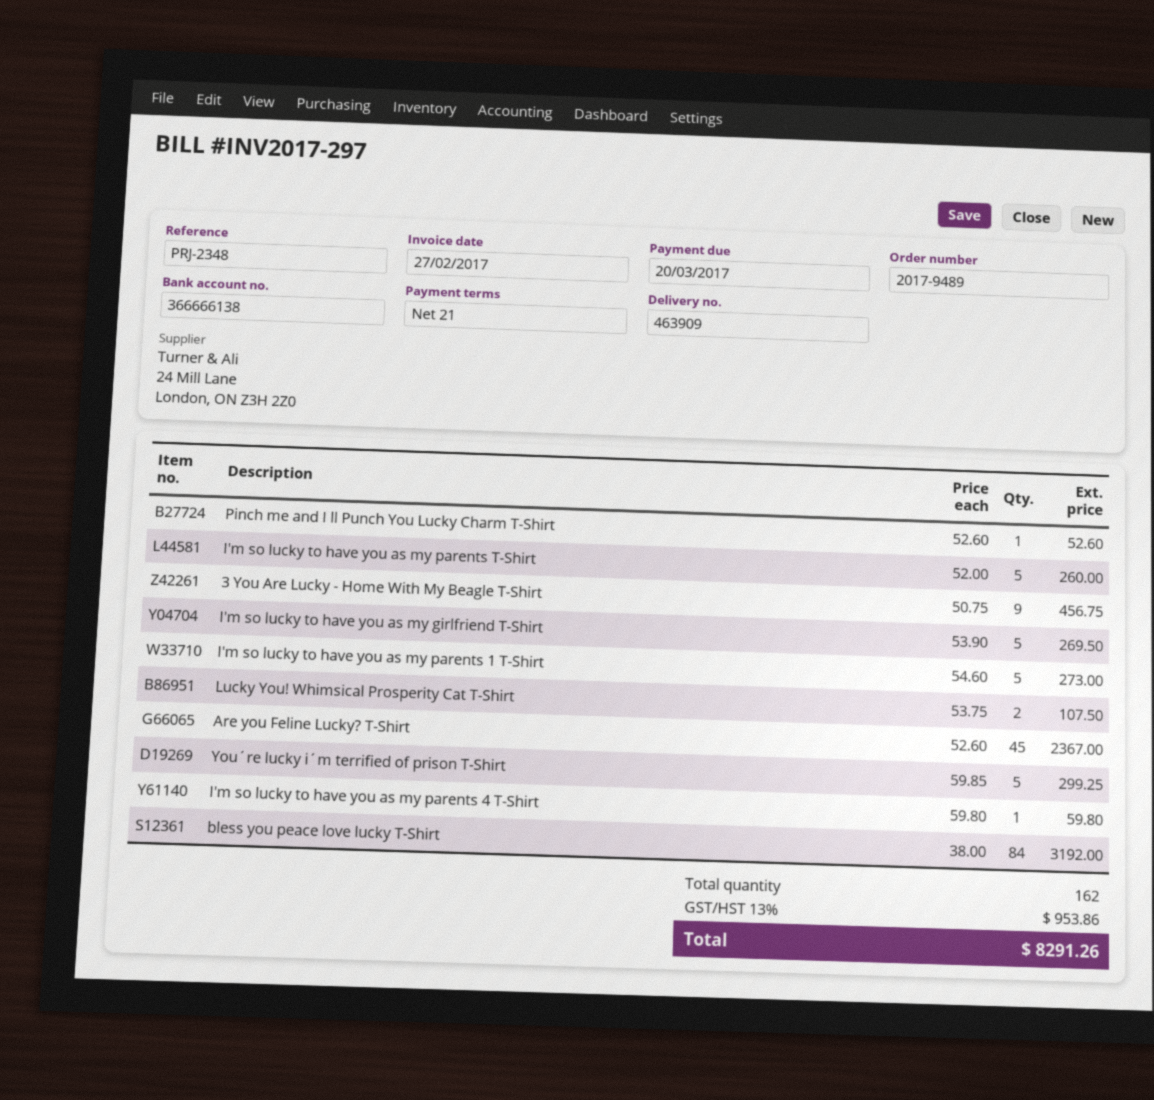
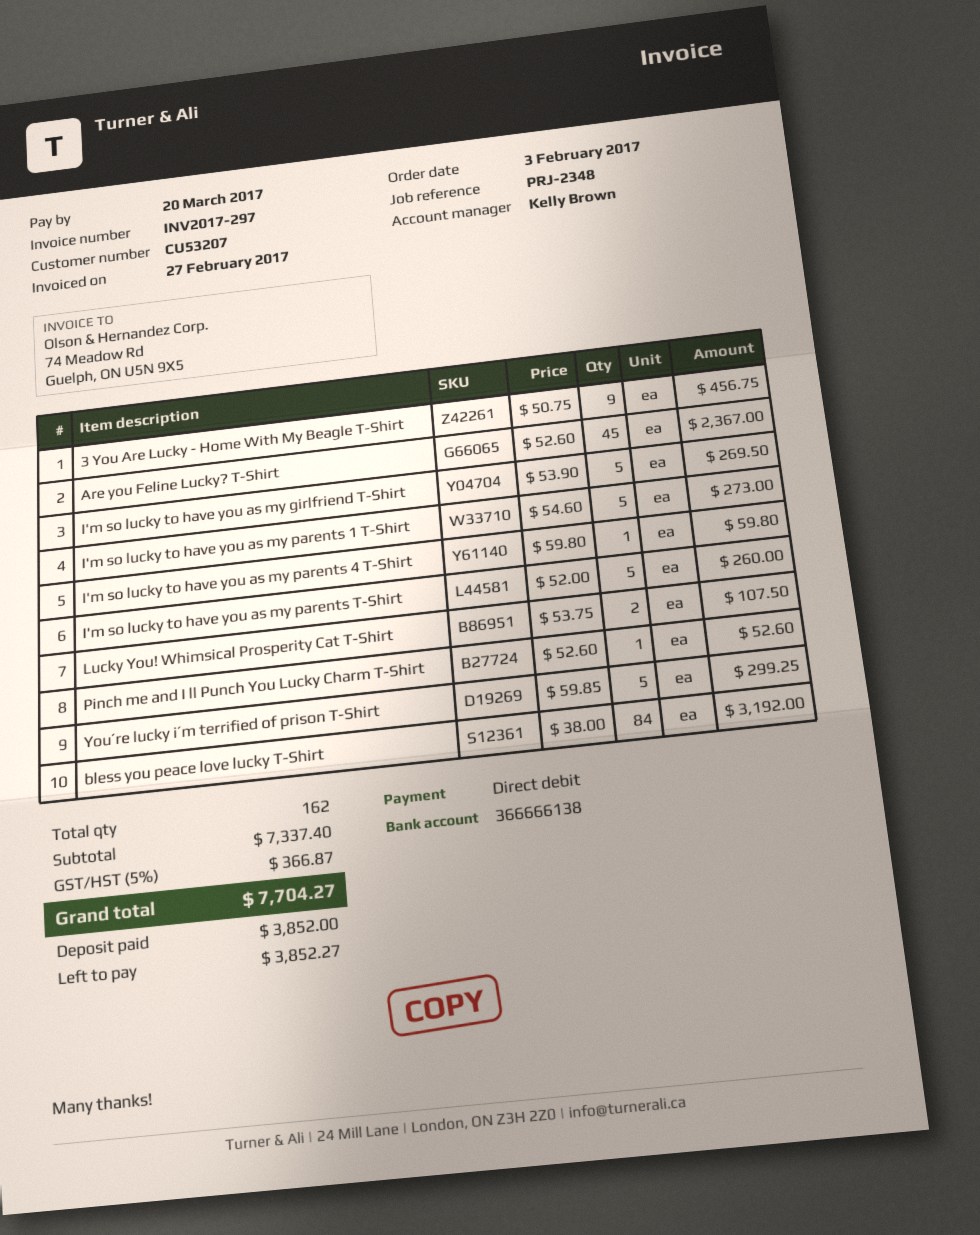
tax: 13% = 953.86 -> 5% = 366.87
total: 8291.26 -> 7704.27

